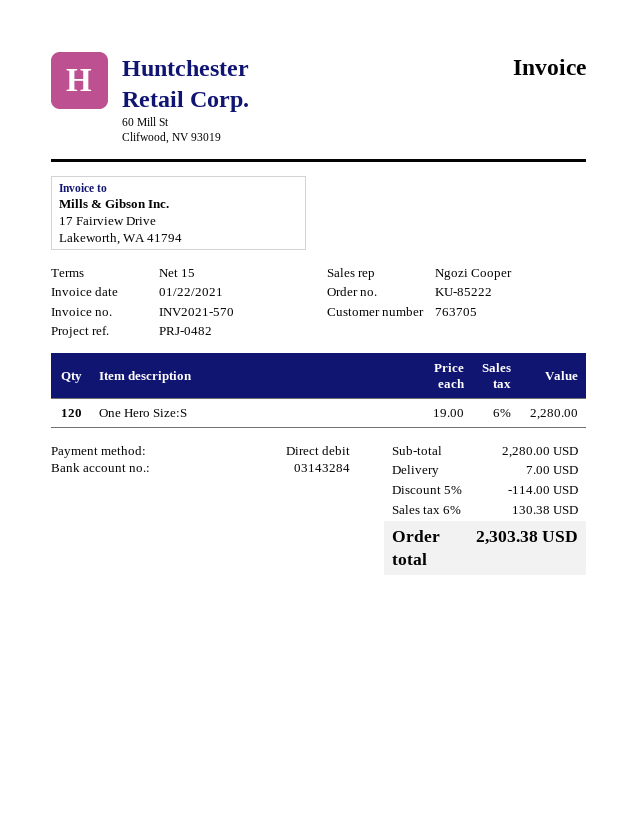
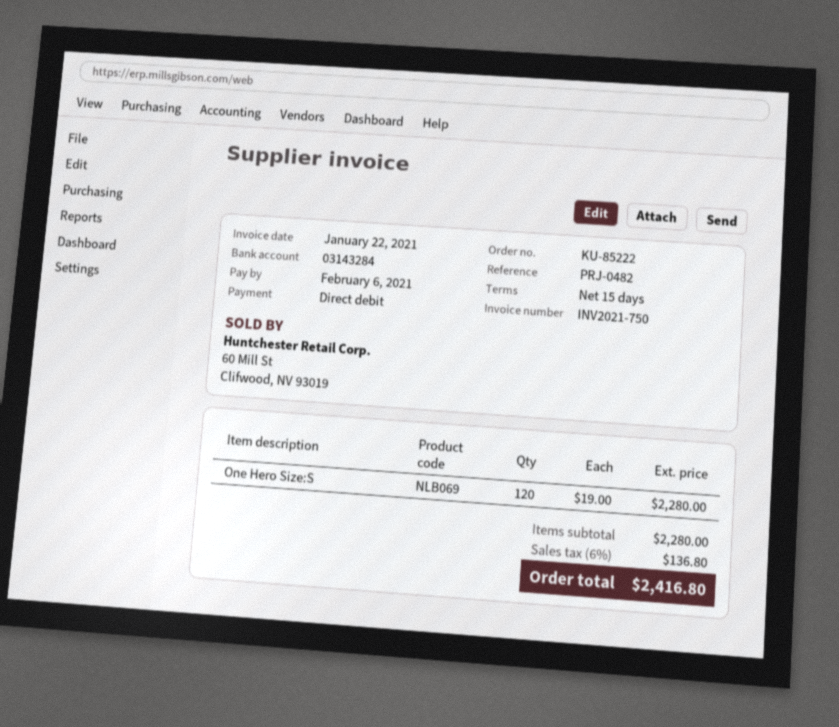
invoice number: INV2021-570 -> INV2021-750
discount: 5% = 114.00 -> none
shipping: 7.00 -> none
tax: 6% = 130.38 -> 6% = 136.80
total: 2303.38 -> 2416.80

